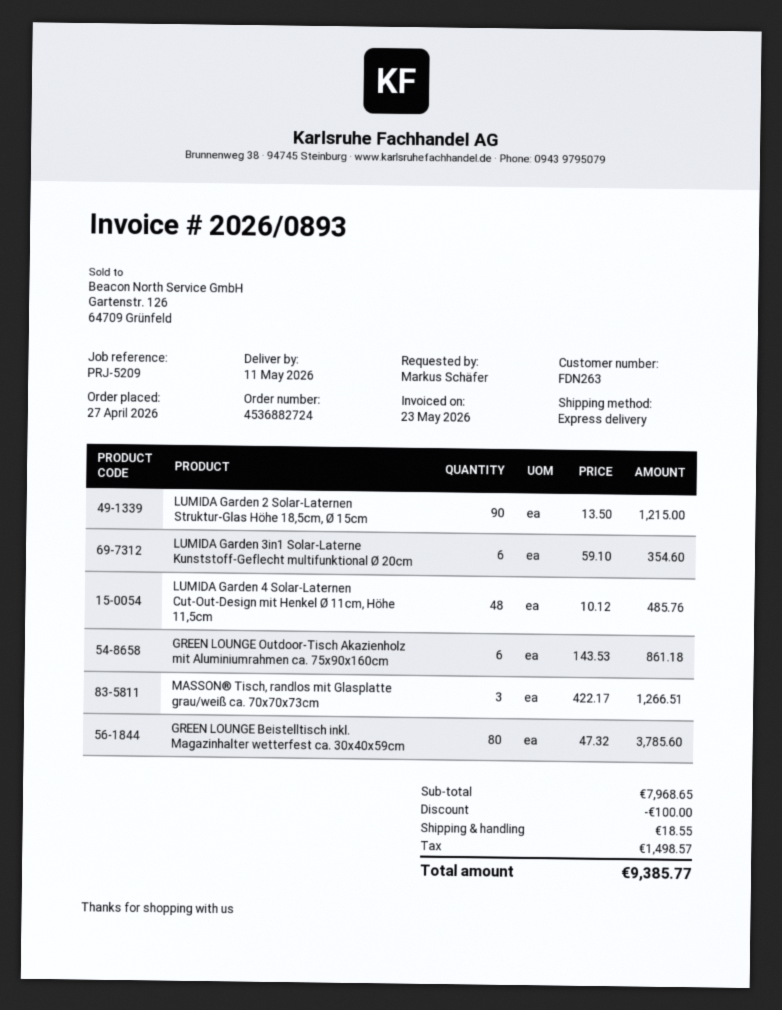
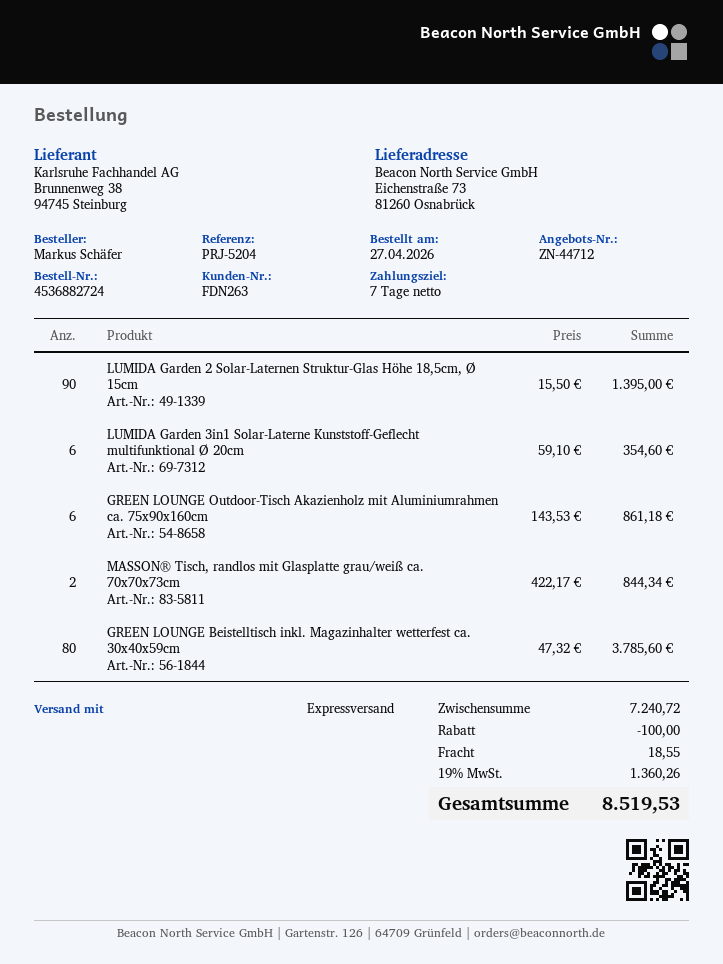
reference: PRJ-5209 -> PRJ-5204
LUMIDA Garden 2 Solar-Laternen Struktur-Glas Höhe 18,5cm, Ø 15cm: 90 x 13.50 = 1215.00 -> 90 x 15.50 = 1395.00
LUMIDA Garden 4 Solar-Laternen Cut-Out-Design mit Henkel Ø 11cm, Höhe 11,5cm: 48 x 10.12 = 485.76 -> none
MASSON® Tisch, randlos mit Glasplatte grau/weiß ca. 70x70x73cm: 3 x 422.17 = 1266.51 -> 2 x 422.17 = 844.34
subtotal: 7968.65 -> 7240.72
tax: 1498.57 -> 1360.26
total: 9385.77 -> 8519.53

